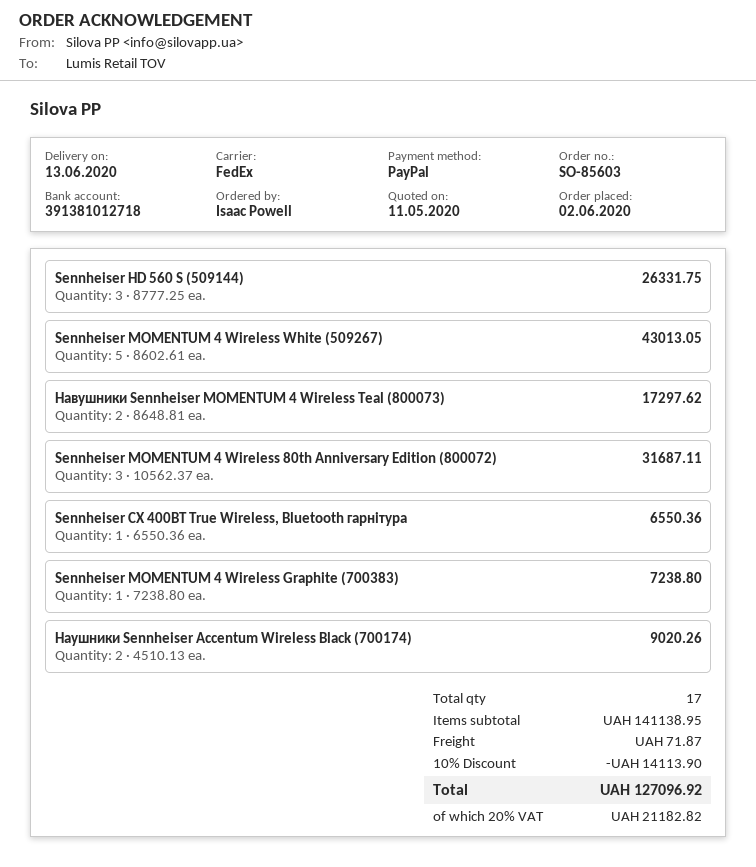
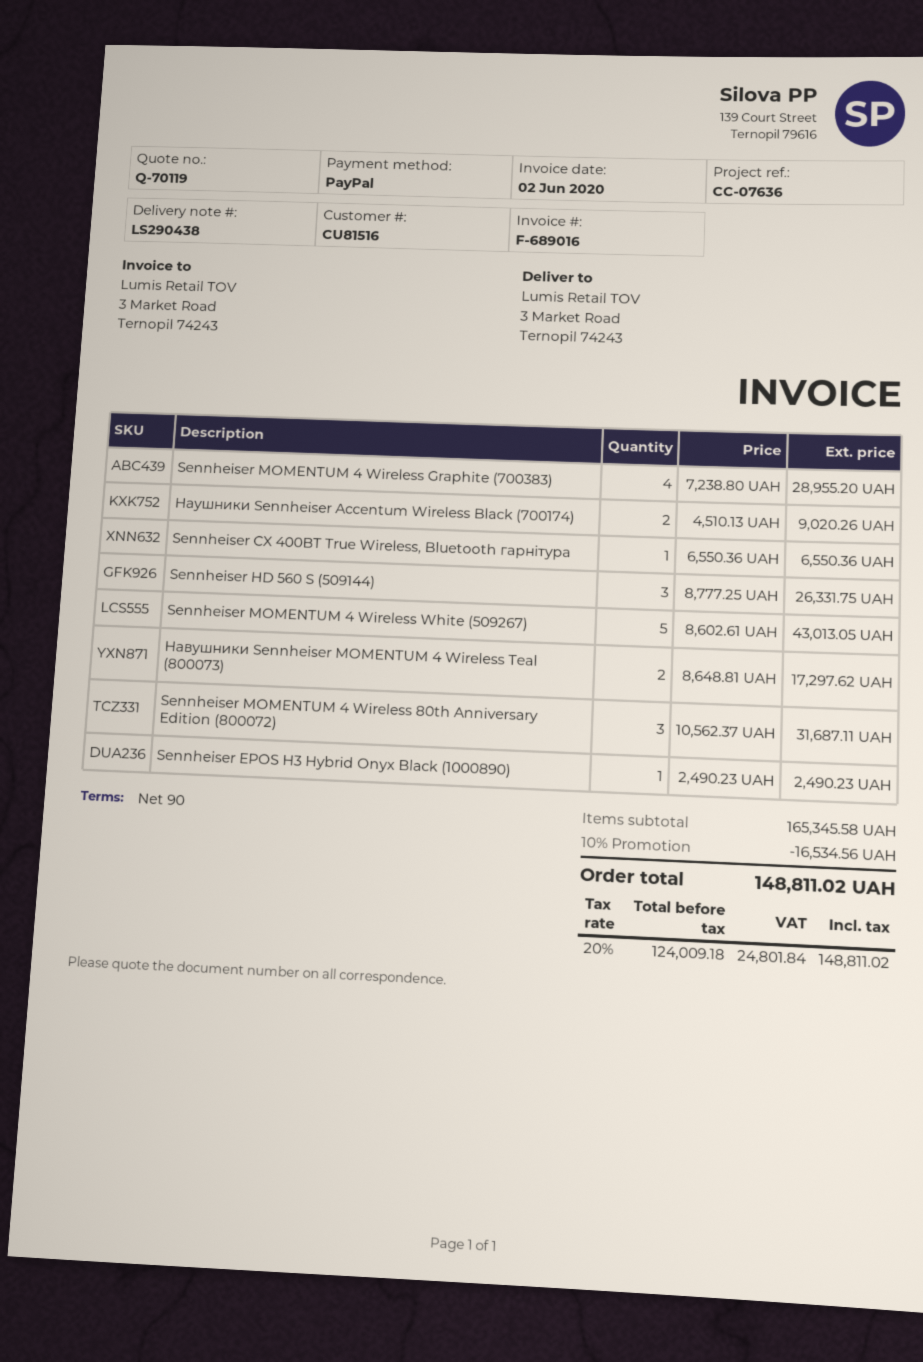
Sennheiser MOMENTUM 4 Wireless Graphite (700383): 1 x 7238.80 = 7238.80 -> 4 x 7238.80 = 28955.20
Sennheiser EPOS H3 Hybrid Onyx Black (1000890): none -> 1 x 2490.23 = 2490.23
subtotal: 141138.95 -> 165345.58
discount: 10% = 14113.90 -> 10% = 16534.56
shipping: 71.87 -> none
tax: 20% = 21182.82 -> 20% = 24801.84
total: 127096.92 -> 148811.02

